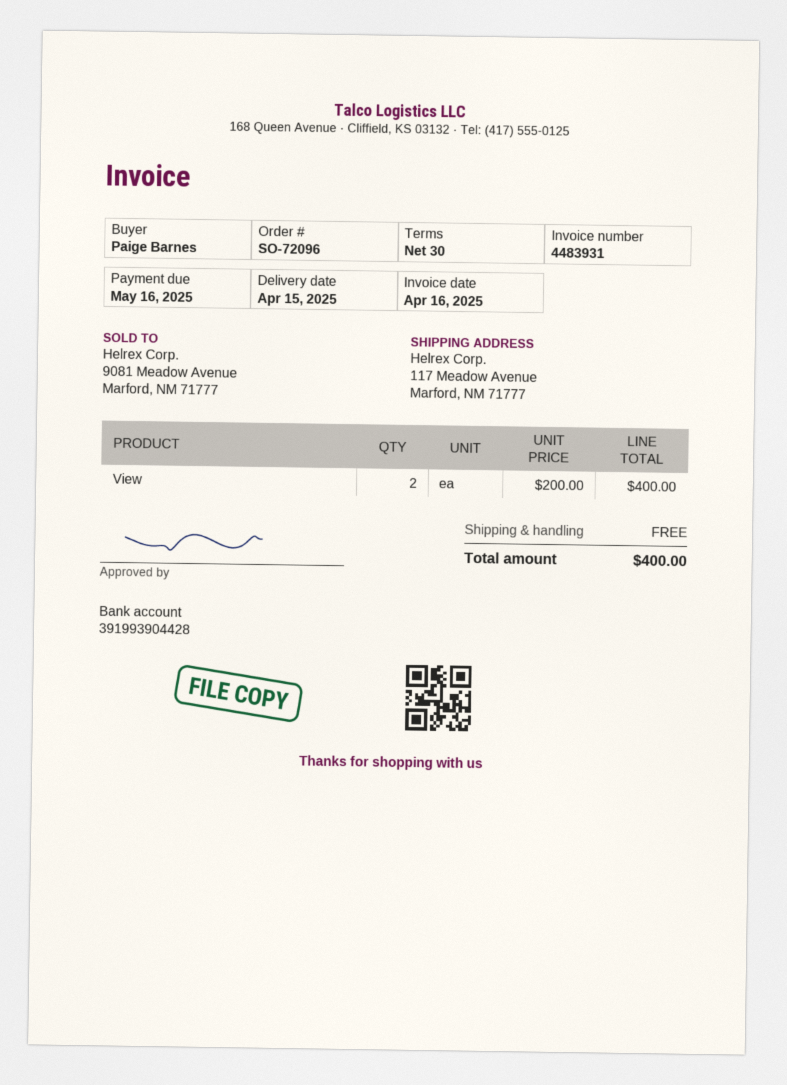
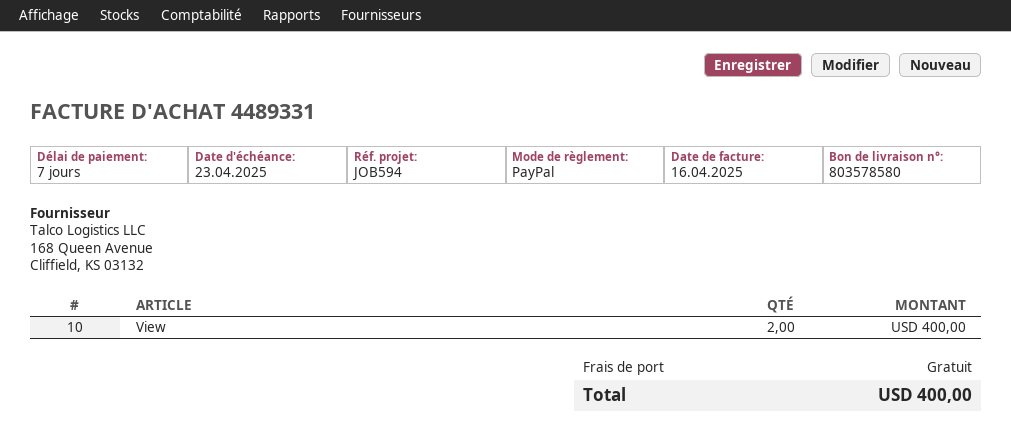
invoice number: 4483931 -> 4489331
payment terms: 30 days -> 7 days
due date: 2025-05-16 -> 2025-04-23

